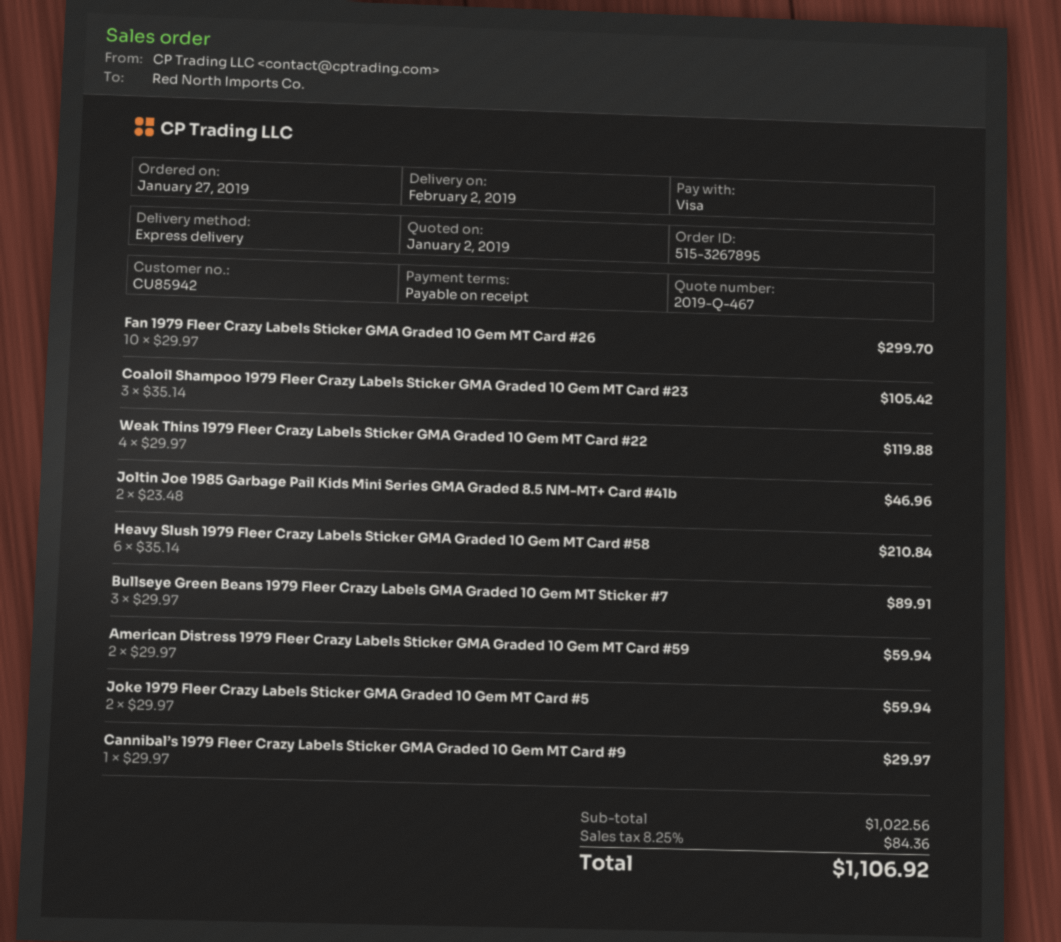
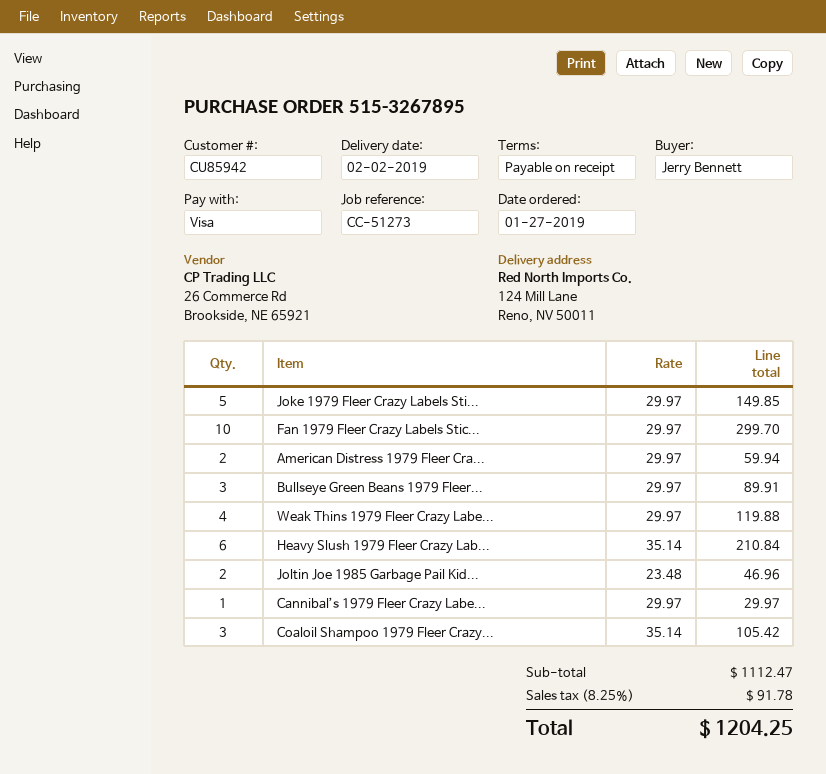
Joke 1979 Fleer Crazy Labels Sticker GMA Graded 10 Gem MT Card #5: 2 x 29.97 = 59.94 -> 5 x 29.97 = 149.85
subtotal: 1022.56 -> 1112.47
tax: 8.25% = 84.36 -> 8.25% = 91.78
total: 1106.92 -> 1204.25

